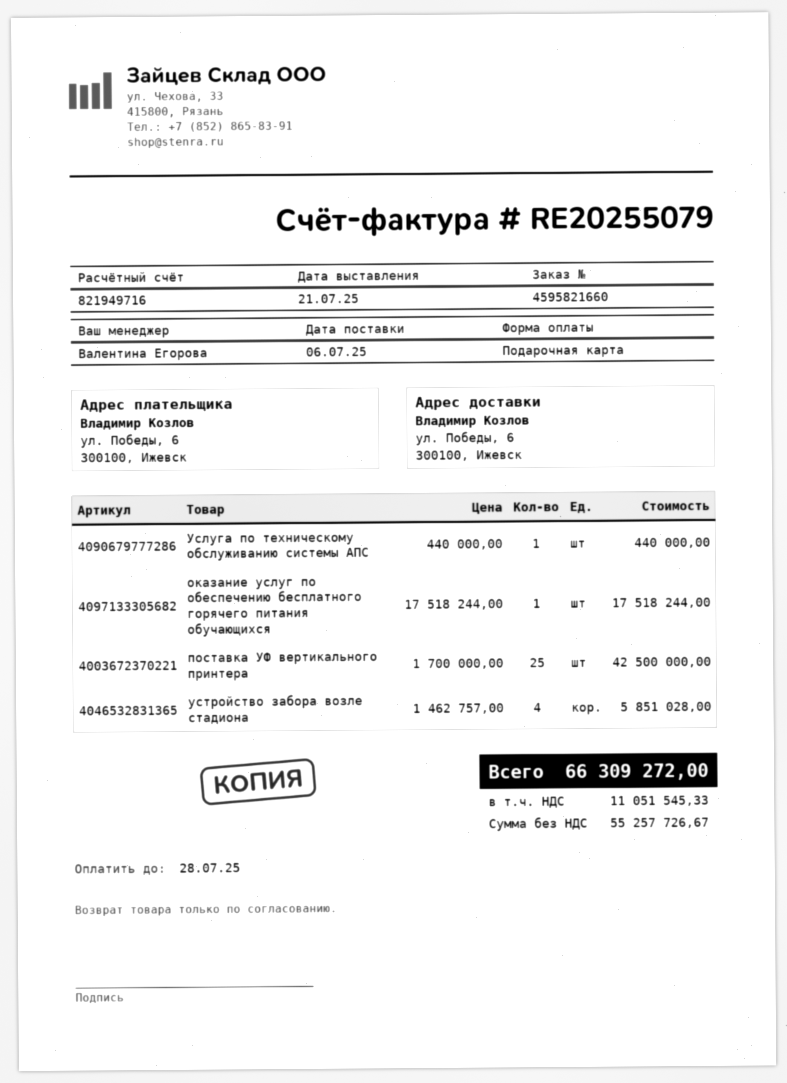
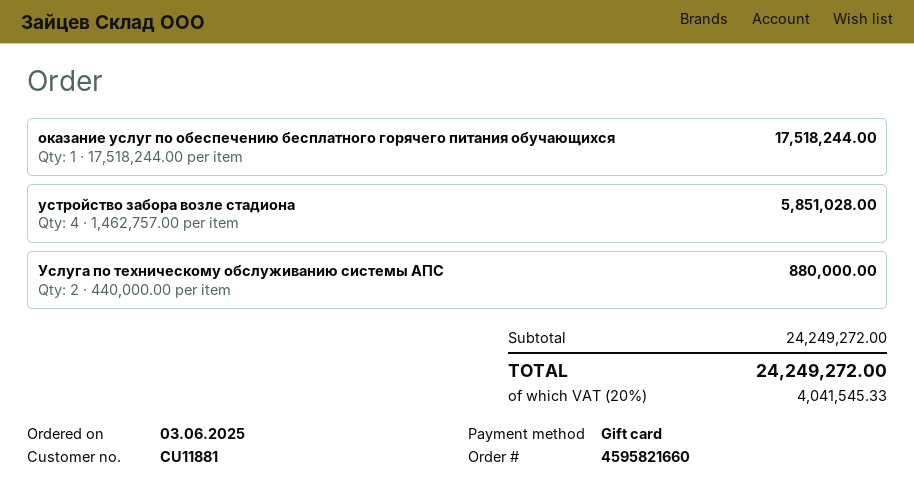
Услуга по техническому обслуживанию системы АПС: 1 x 440000.00 = 440000.00 -> 2 x 440000.00 = 880000.00
поставка УФ вертикального принтера: 25 x 1700000.00 = 42500000.00 -> none
tax: 11051545.33 -> 4041545.33
total: 66309272.00 -> 24249272.00

